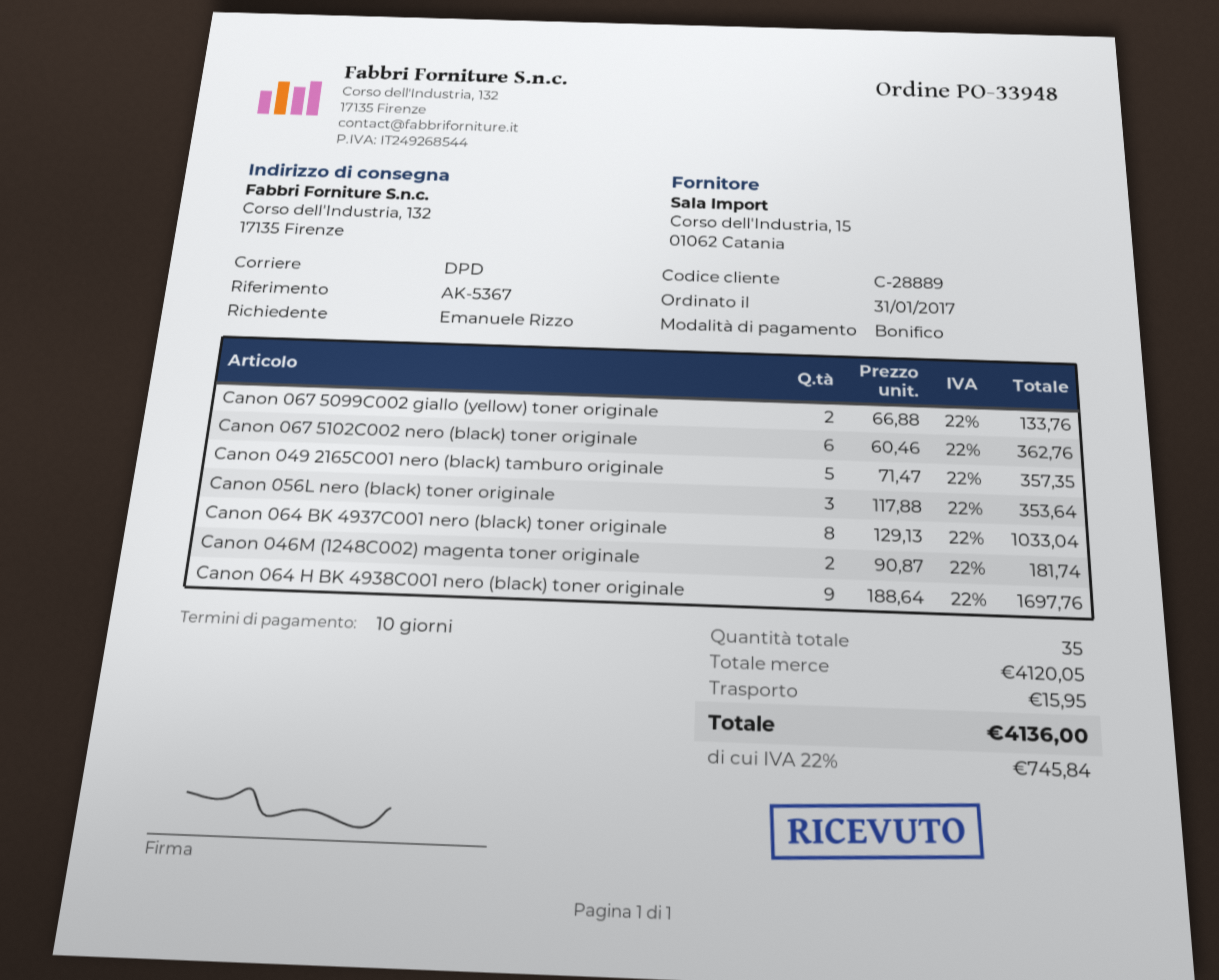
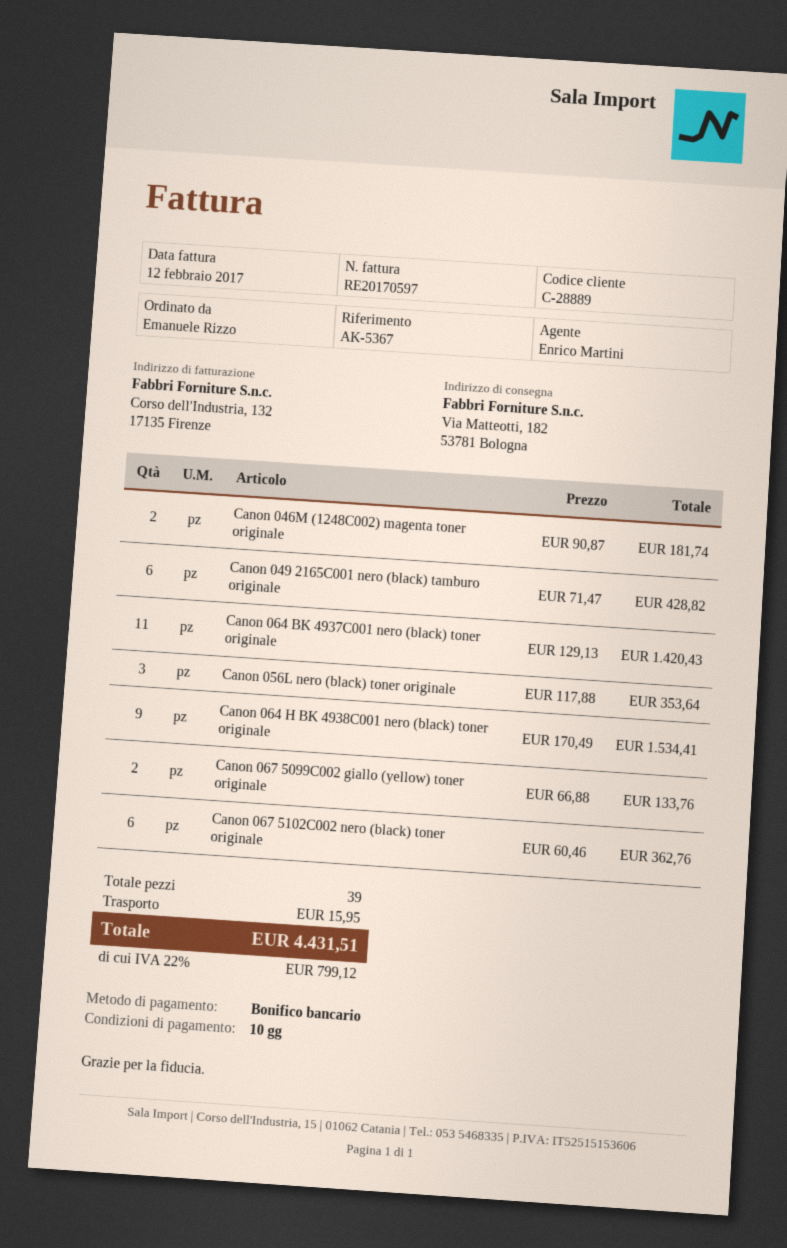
ship to: Corso dell'Industria, 132, 17135 Firenze -> Via Matteotti, 182, 53781 Bologna
Canon 049 2165C001 nero (black) tamburo originale: 5 x 71.47 = 357.35 -> 6 x 71.47 = 428.82
Canon 064 BK 4937C001 nero (black) toner originale: 8 x 129.13 = 1033.04 -> 11 x 129.13 = 1420.43
Canon 064 H BK 4938C001 nero (black) toner originale: 9 x 188.64 = 1697.76 -> 9 x 170.49 = 1534.41
total quantity: 35 -> 39
tax: 22% = 745.84 -> 22% = 799.12
total: 4136.00 -> 4431.51

